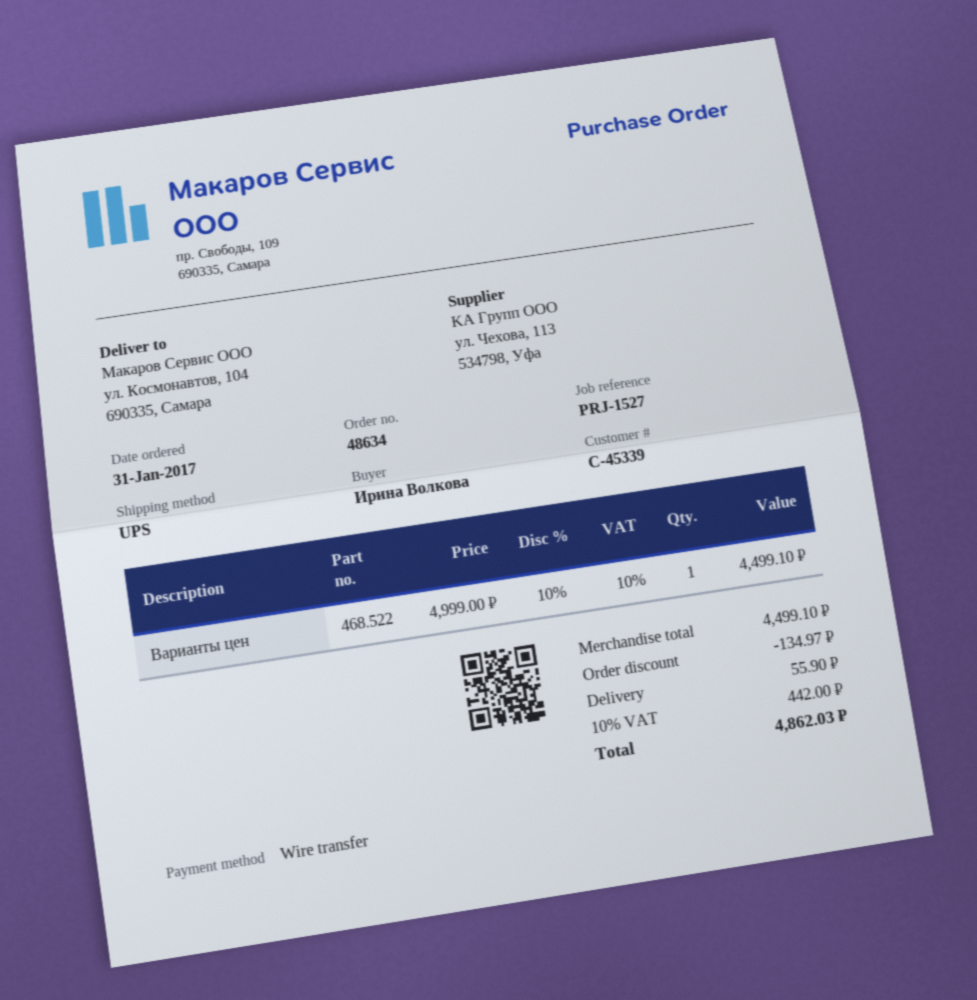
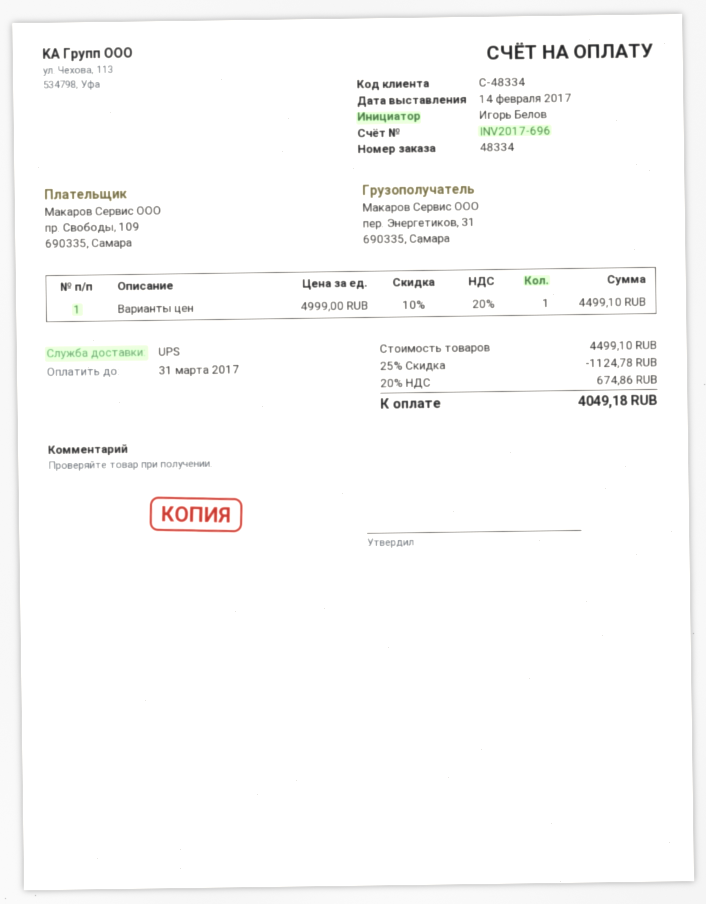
order number: 48634 -> 48334
customer number: C-45339 -> C-48334
ordered by: Ирина Волкова -> Игорь Белов
ship to: ул. Космонавтов, 104, 690335, Самара -> пер. Энергетиков, 31, 690335, Самара
discount: 134.97 -> 1124.78
shipping: 55.90 -> none
tax: 10% = 442.00 -> 20% = 674.86
total: 4862.03 -> 4049.18

